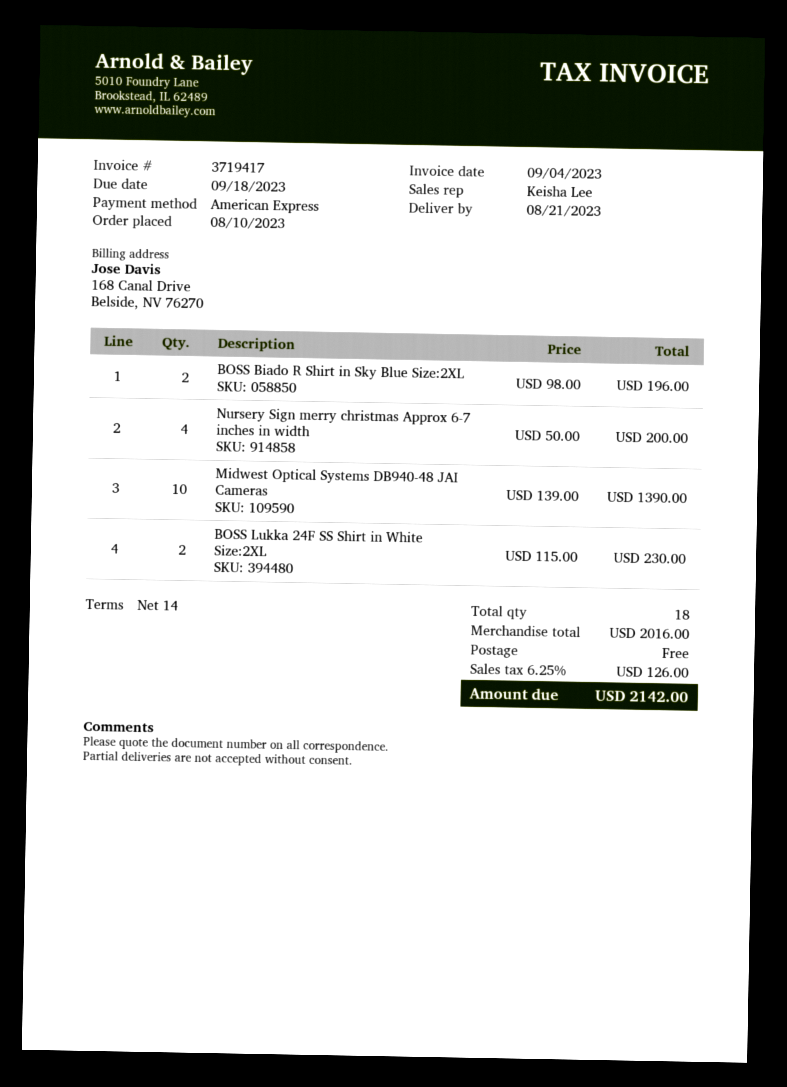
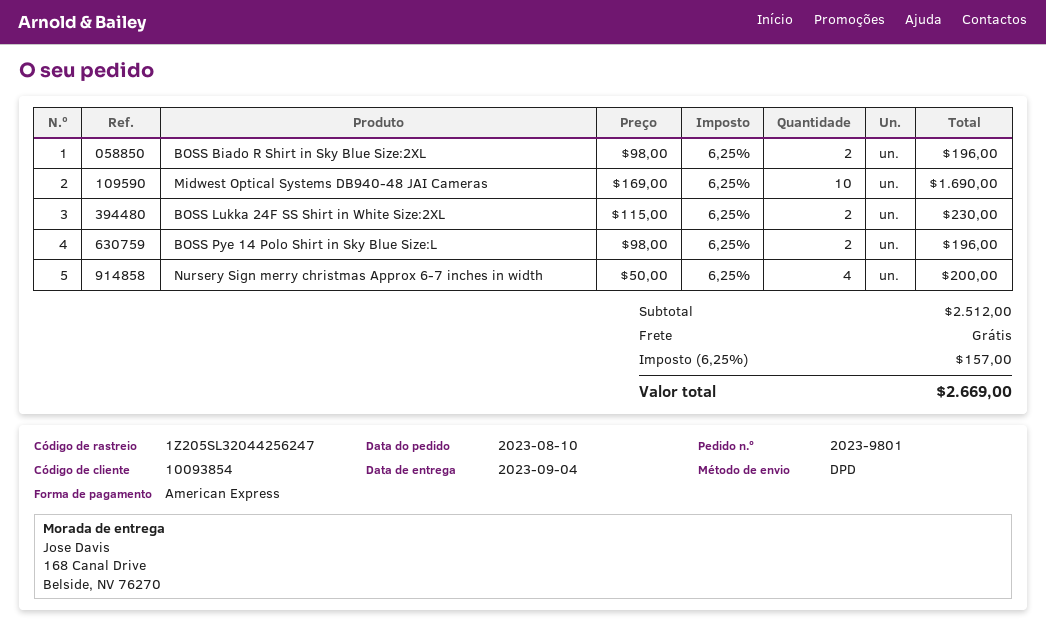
delivery date: 2023-08-21 -> 2023-09-04
Midwest Optical Systems DB940-48 JAI Cameras: 10 x 139.00 = 1390.00 -> 10 x 169.00 = 1690.00
BOSS Pye 14 Polo Shirt in Sky Blue Size:L: none -> 2 x 98.00 = 196.00
subtotal: 2016.00 -> 2512.00
tax: 6.25% = 126.00 -> 6.25% = 157.00
total: 2142.00 -> 2669.00

